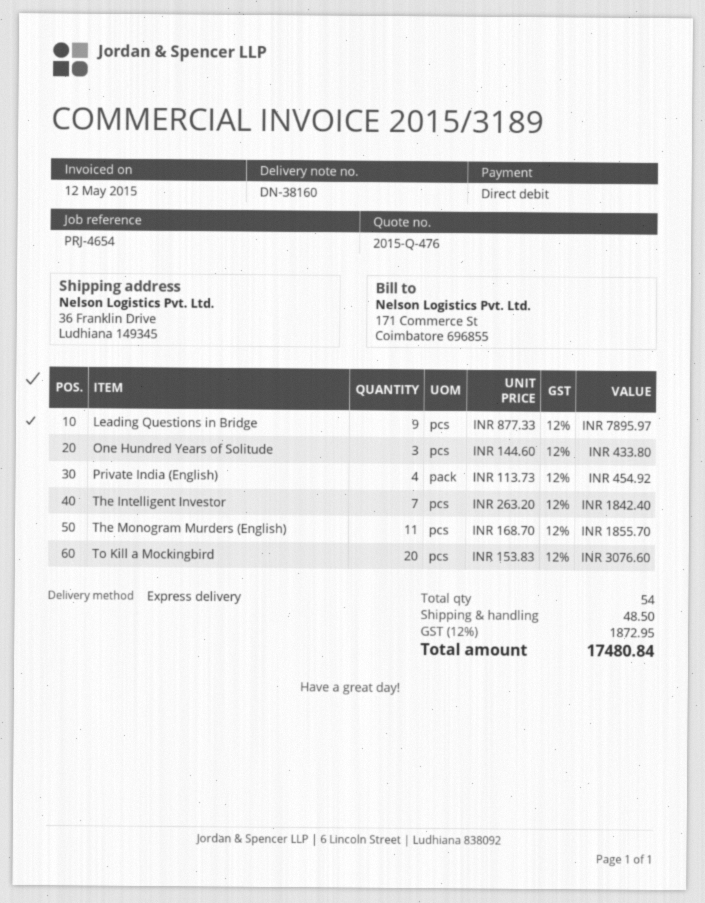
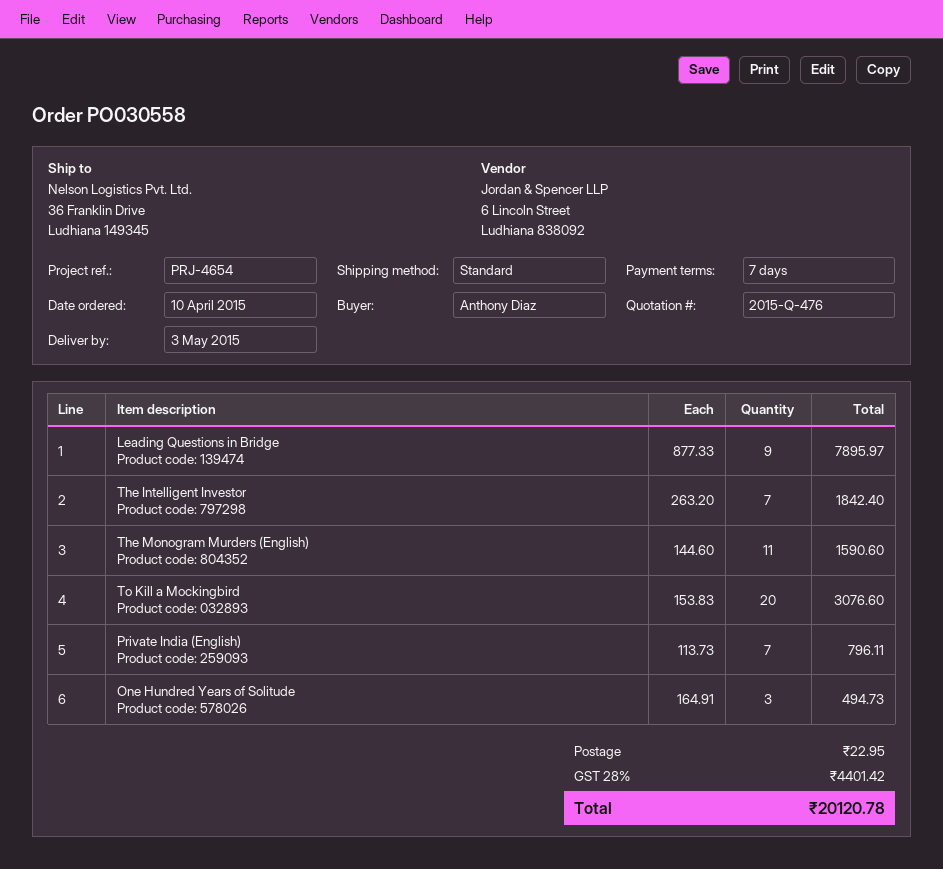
shipping method: express -> standard
One Hundred Years of Solitude: 3 x 144.60 = 433.80 -> 3 x 164.91 = 494.73
Private India (English): 4 x 113.73 = 454.92 -> 7 x 113.73 = 796.11
The Monogram Murders (English): 11 x 168.70 = 1855.70 -> 11 x 144.60 = 1590.60
shipping: 48.50 -> 22.95
tax: 12% = 1872.95 -> 28% = 4401.42
total: 17480.84 -> 20120.78

